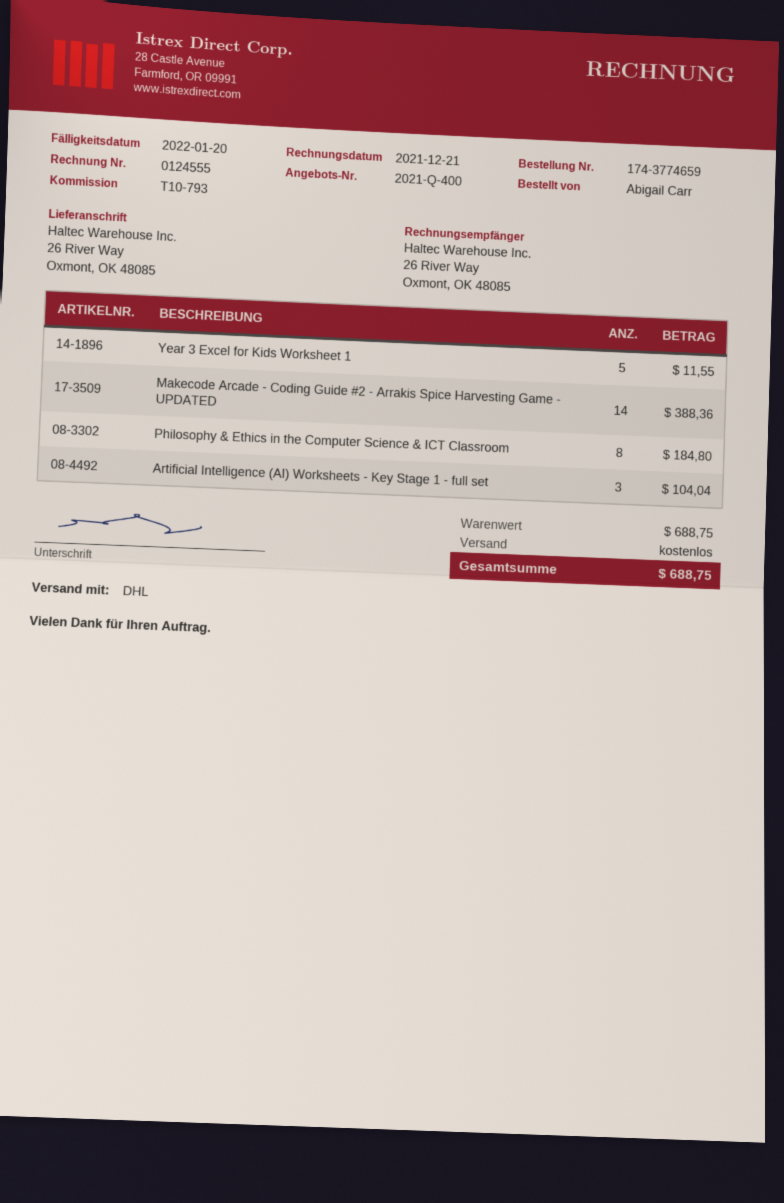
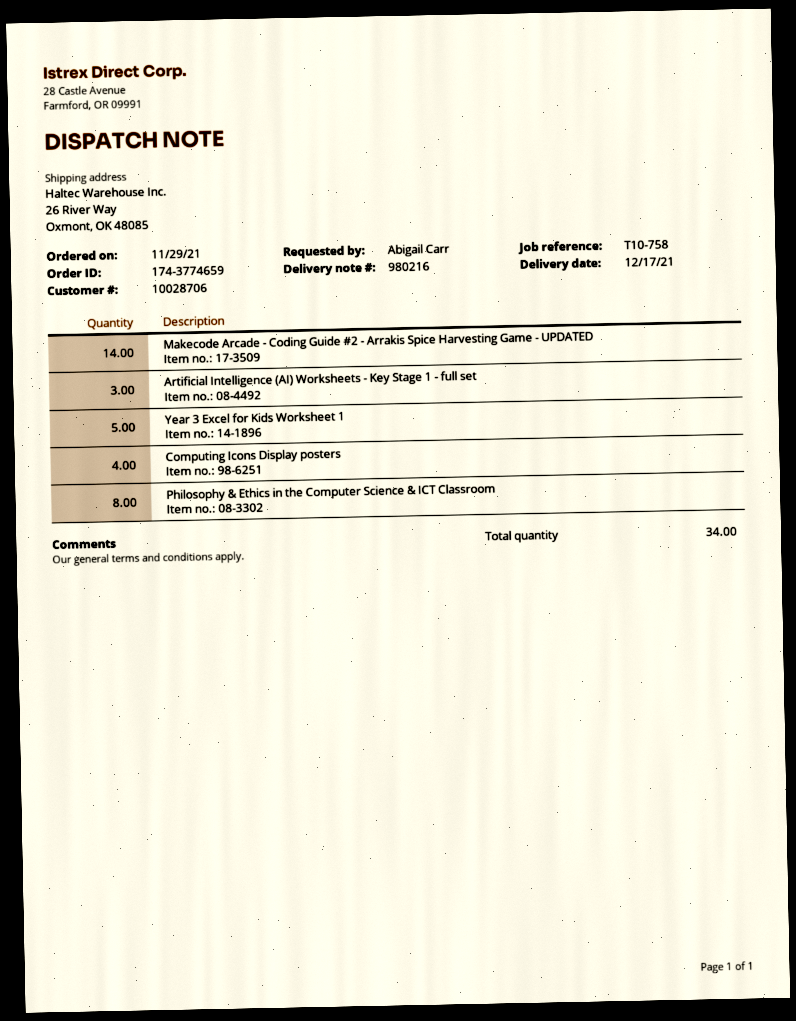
reference: T10-793 -> T10-758
Computing Icons Display posters: none -> 4

